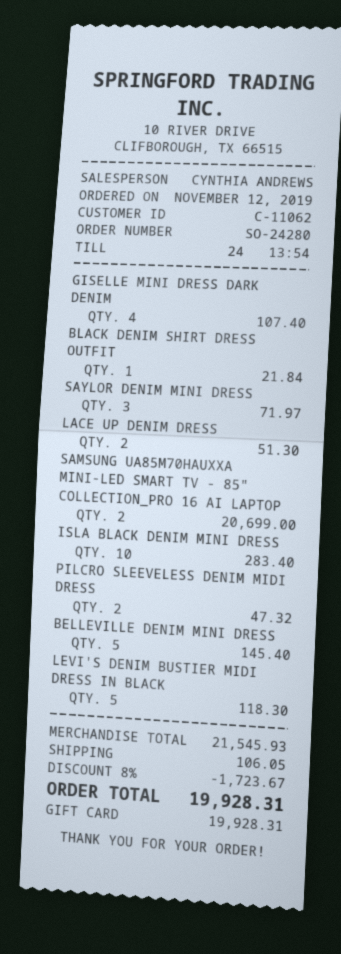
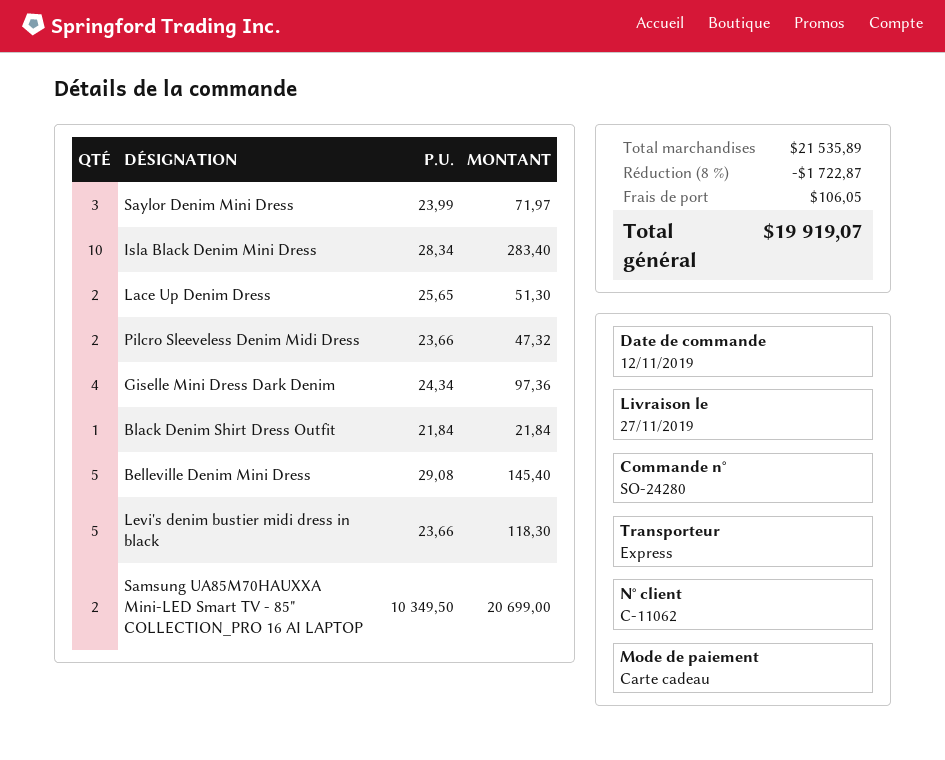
GISELLE MINI DRESS DARK DENIM: 4 for 107.40 -> 4 for 97.36
subtotal: 21545.93 -> 21535.89
discount: 8% = 1723.67 -> 8% = 1722.87
total: 19928.31 -> 19919.07

